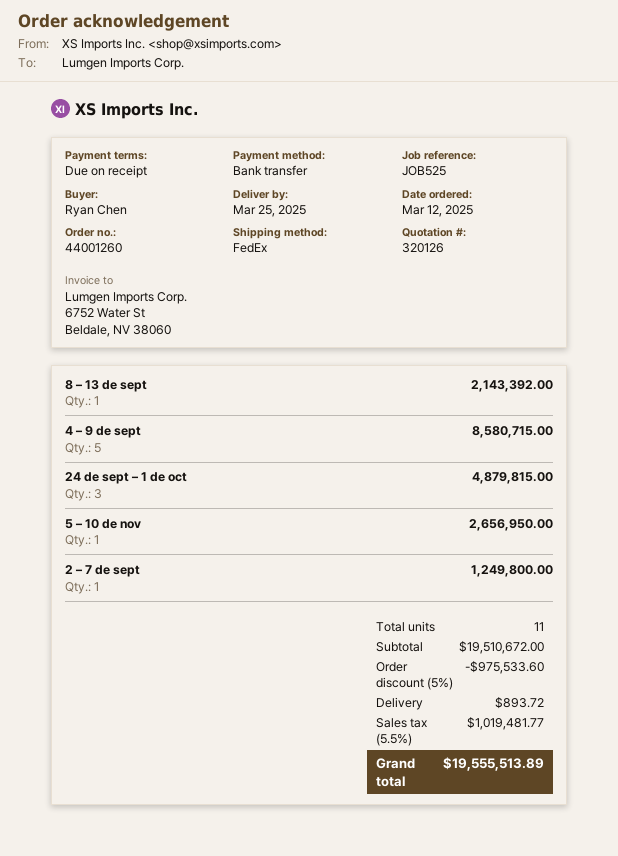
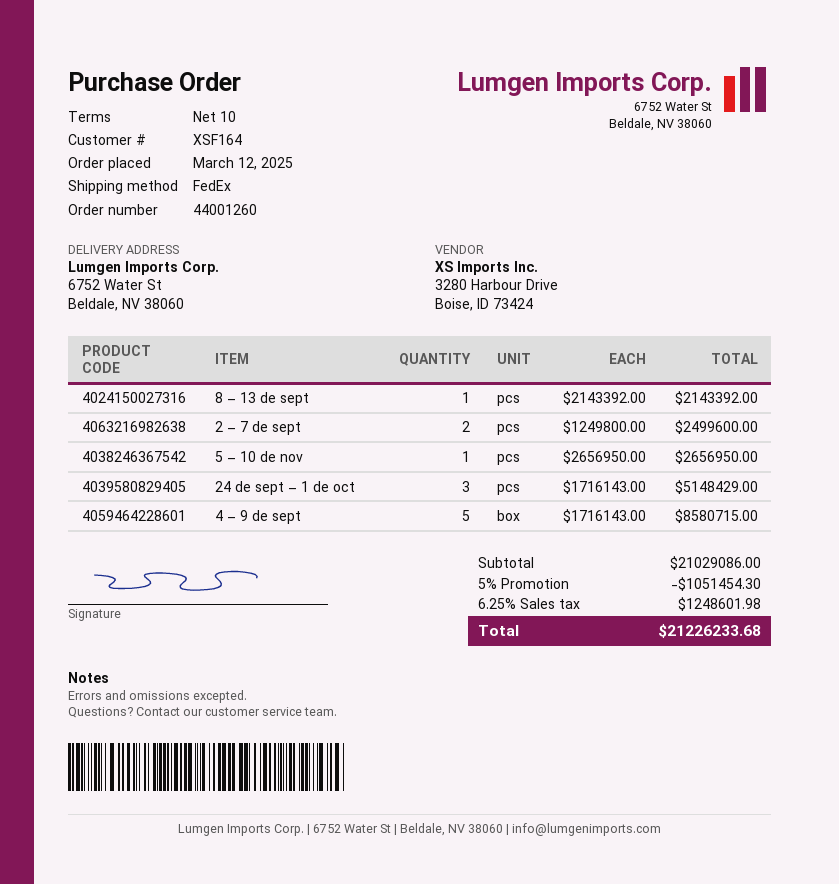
payment terms: on receipt -> 10 days
24 de sept – 1 de oct: 3 for 4879815.00 -> 3 for 5148429.00
2 – 7 de sept: 1 for 1249800.00 -> 2 for 2499600.00
subtotal: 19510672.00 -> 21029086.00
discount: 5% = 975533.60 -> 5% = 1051454.30
shipping: 893.72 -> none
tax: 5.5% = 1019481.77 -> 6.25% = 1248601.98
total: 19555513.89 -> 21226233.68

